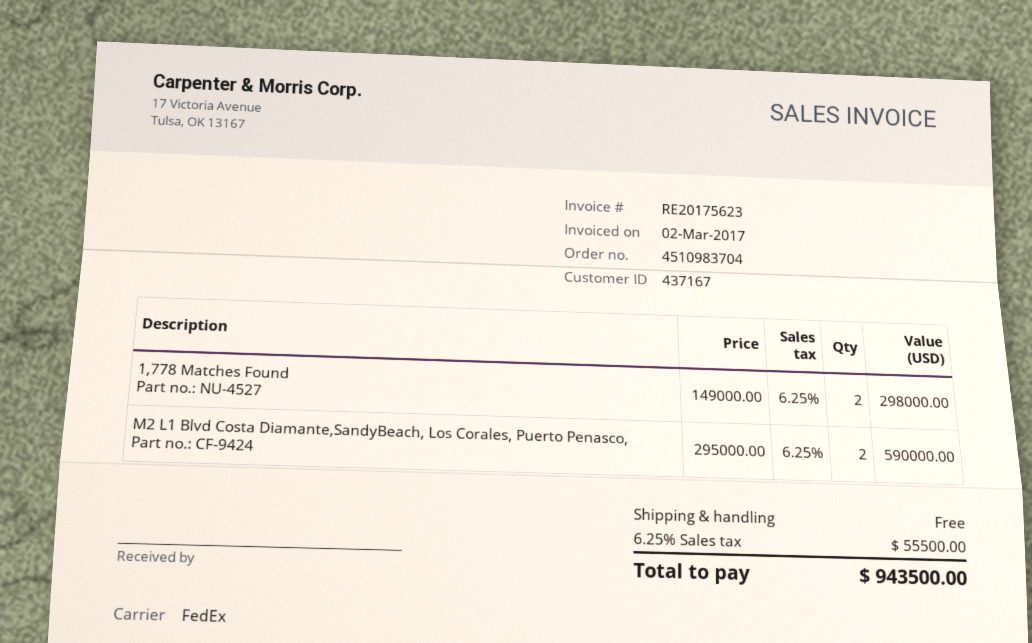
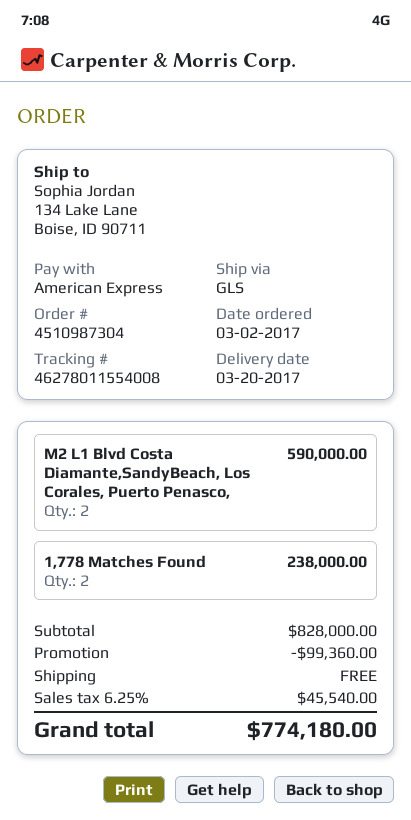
order number: 4510983704 -> 4510987304
shipping method: FedEx -> GLS
1,778 Matches Found: 2 for 298000.00 -> 2 for 238000.00
discount: none -> 99360.00
tax: 6.25% = 55500.00 -> 6.25% = 45540.00
total: 943500.00 -> 774180.00

